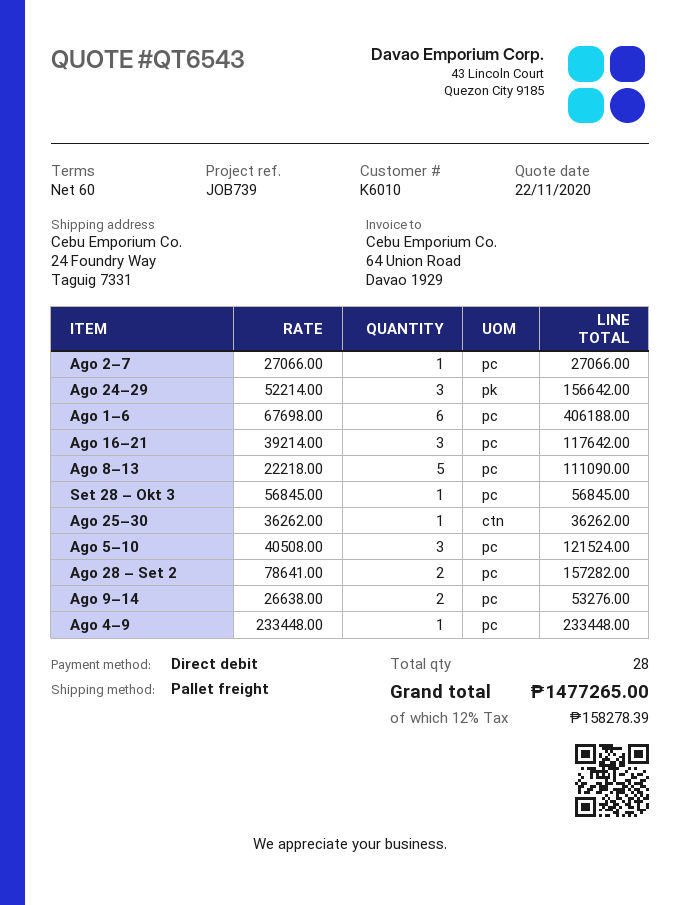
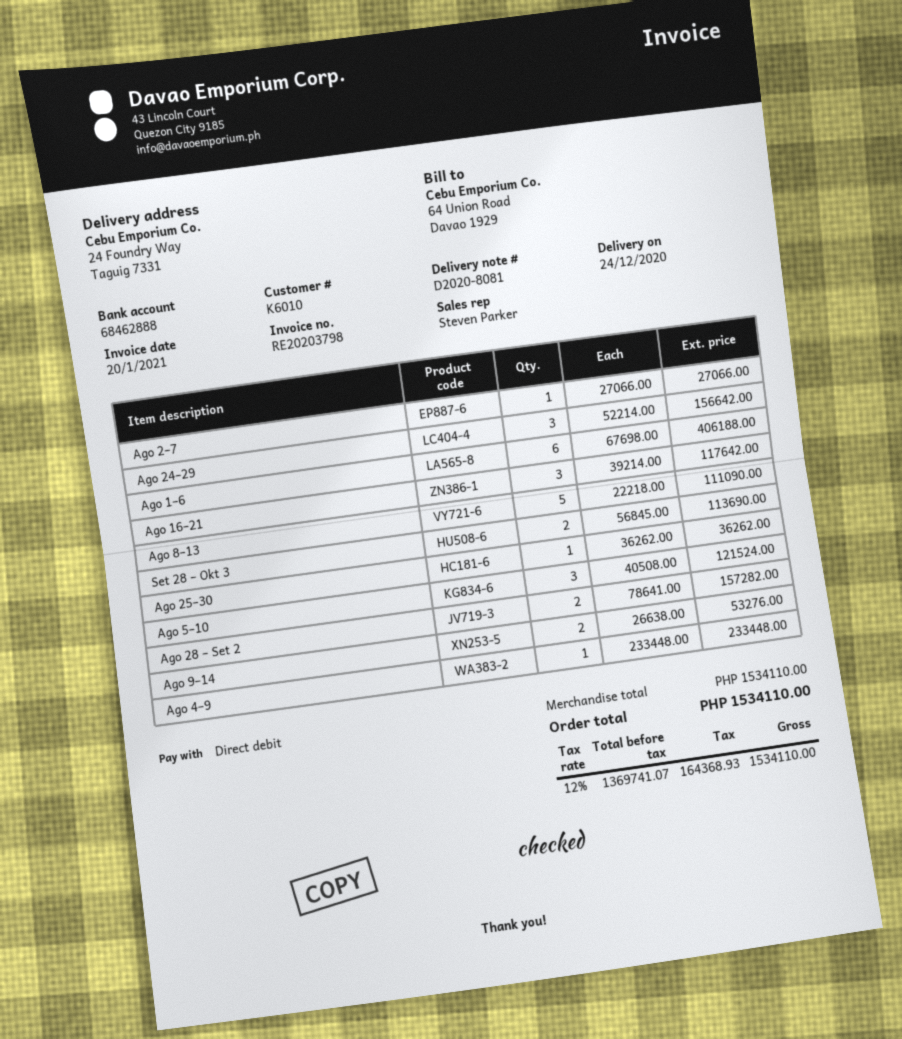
Set 28 – Okt 3: 1 x 56845.00 = 56845.00 -> 2 x 56845.00 = 113690.00
tax: 12% = 158278.39 -> 12% = 164368.93
total: 1477265.00 -> 1534110.00

